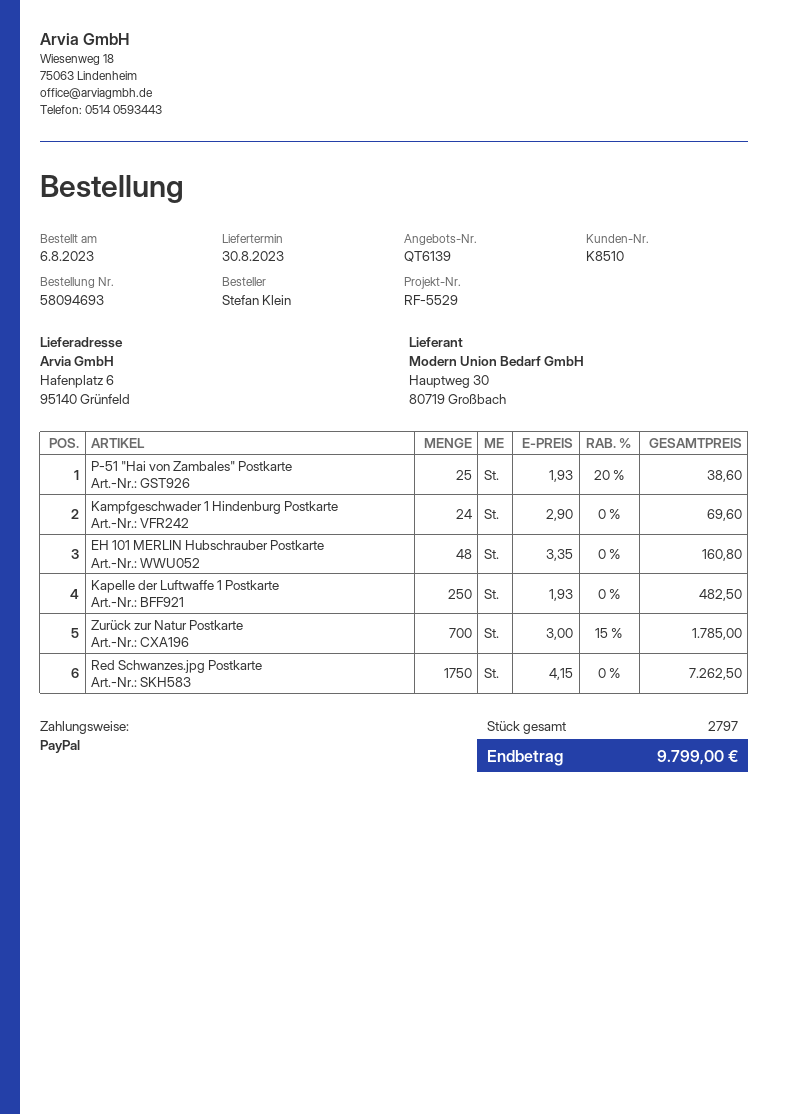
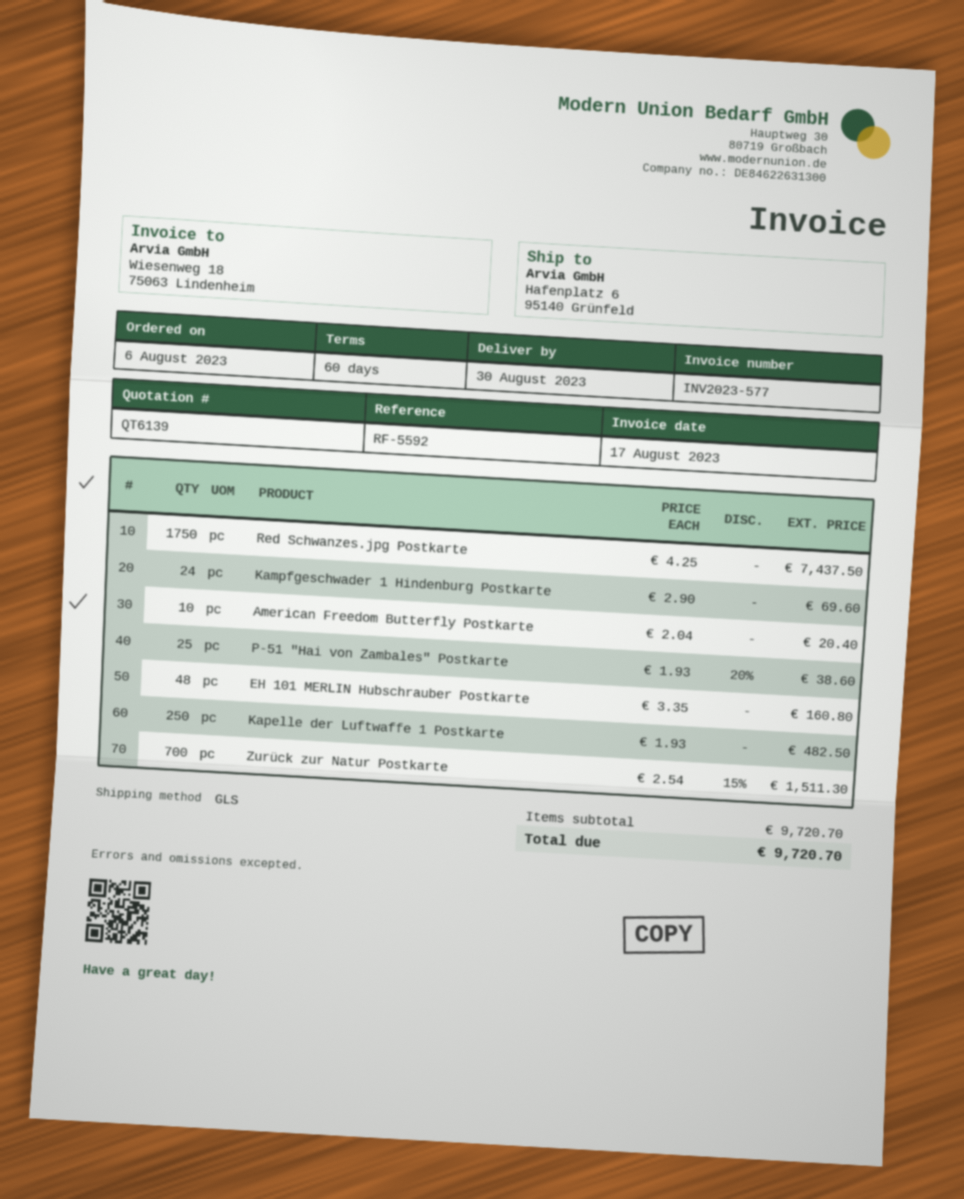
reference: RF-5529 -> RF-5592
Zurück zur Natur Postkarte: 700 x 3.00 - 15% = 1785.00 -> 700 x 2.54 - 15% = 1511.30
Red Schwanzes.jpg Postkarte: 1750 x 4.15 = 7262.50 -> 1750 x 4.25 = 7437.50
American Freedom Butterfly Postkarte: none -> 10 x 2.04 = 20.40
total: 9799.00 -> 9720.70

